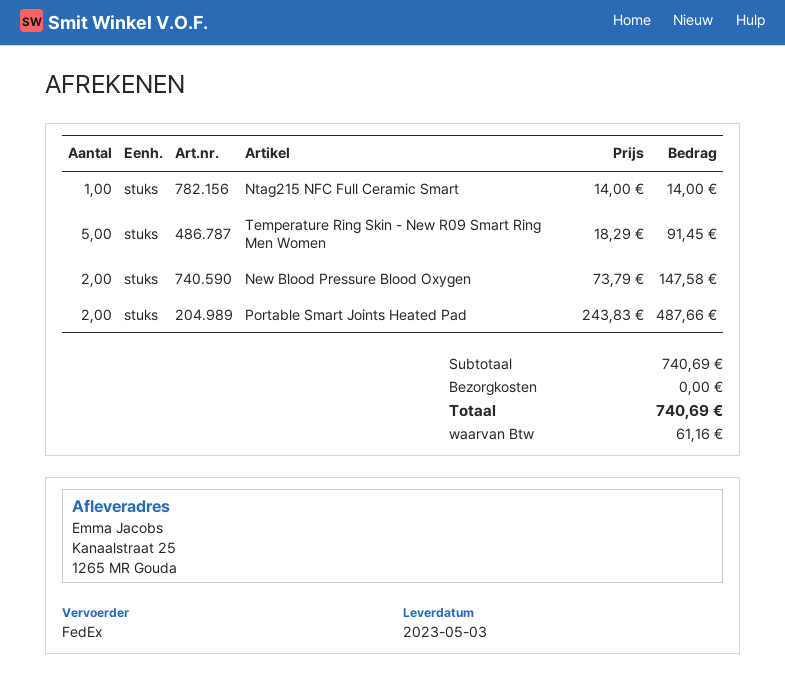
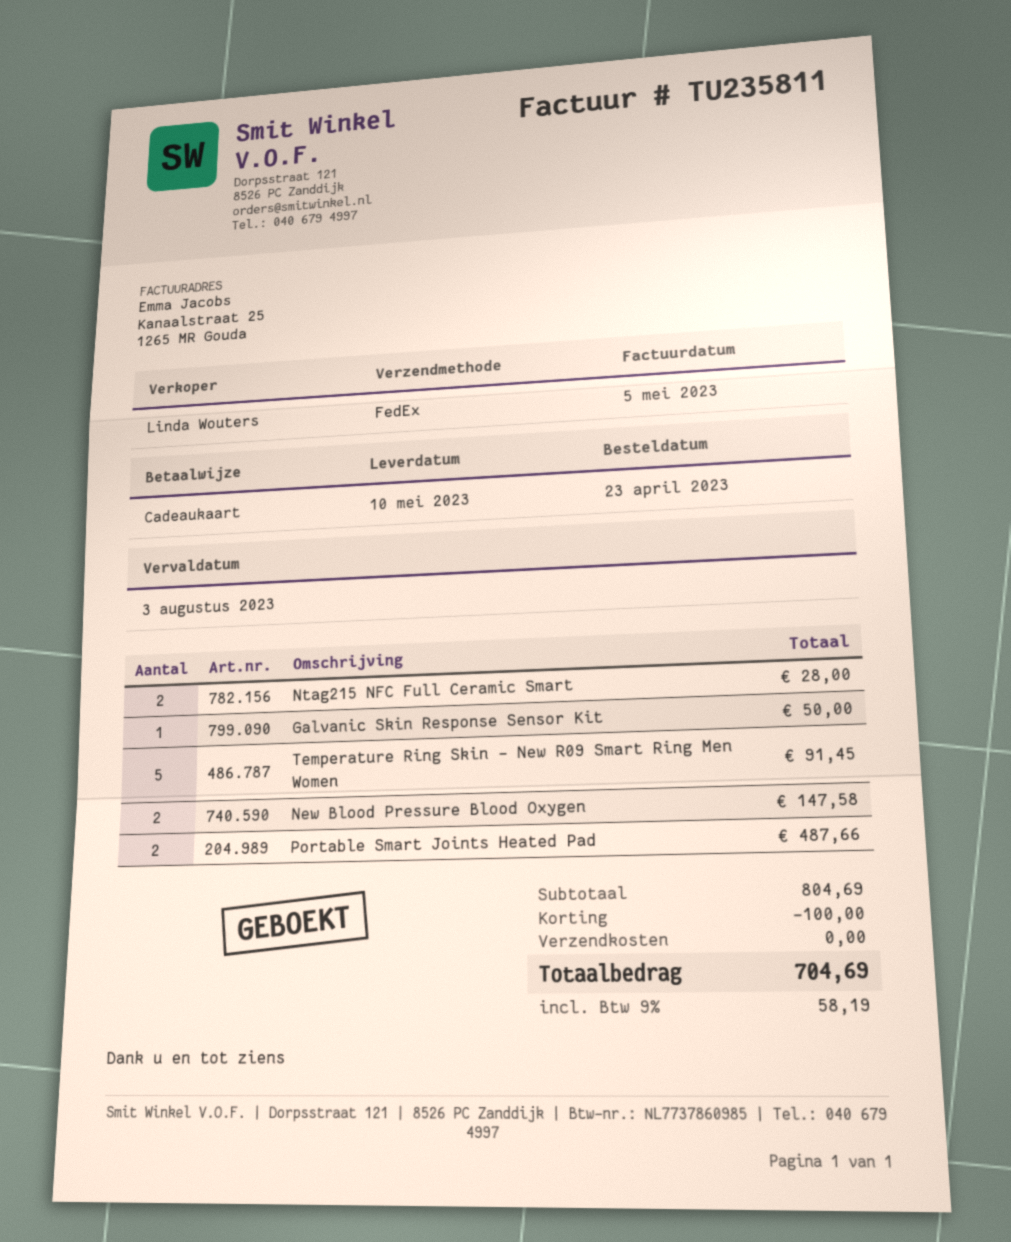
delivery date: 2023-05-03 -> 2023-05-10
Ntag215 NFC Full Ceramic Smart: 1 for 14.00 -> 2 for 28.00
Galvanic Skin Response Sensor Kit: none -> 1 for 50.00
subtotal: 740.69 -> 804.69
discount: none -> 100.00
tax: 61.16 -> 58.19
total: 740.69 -> 704.69

